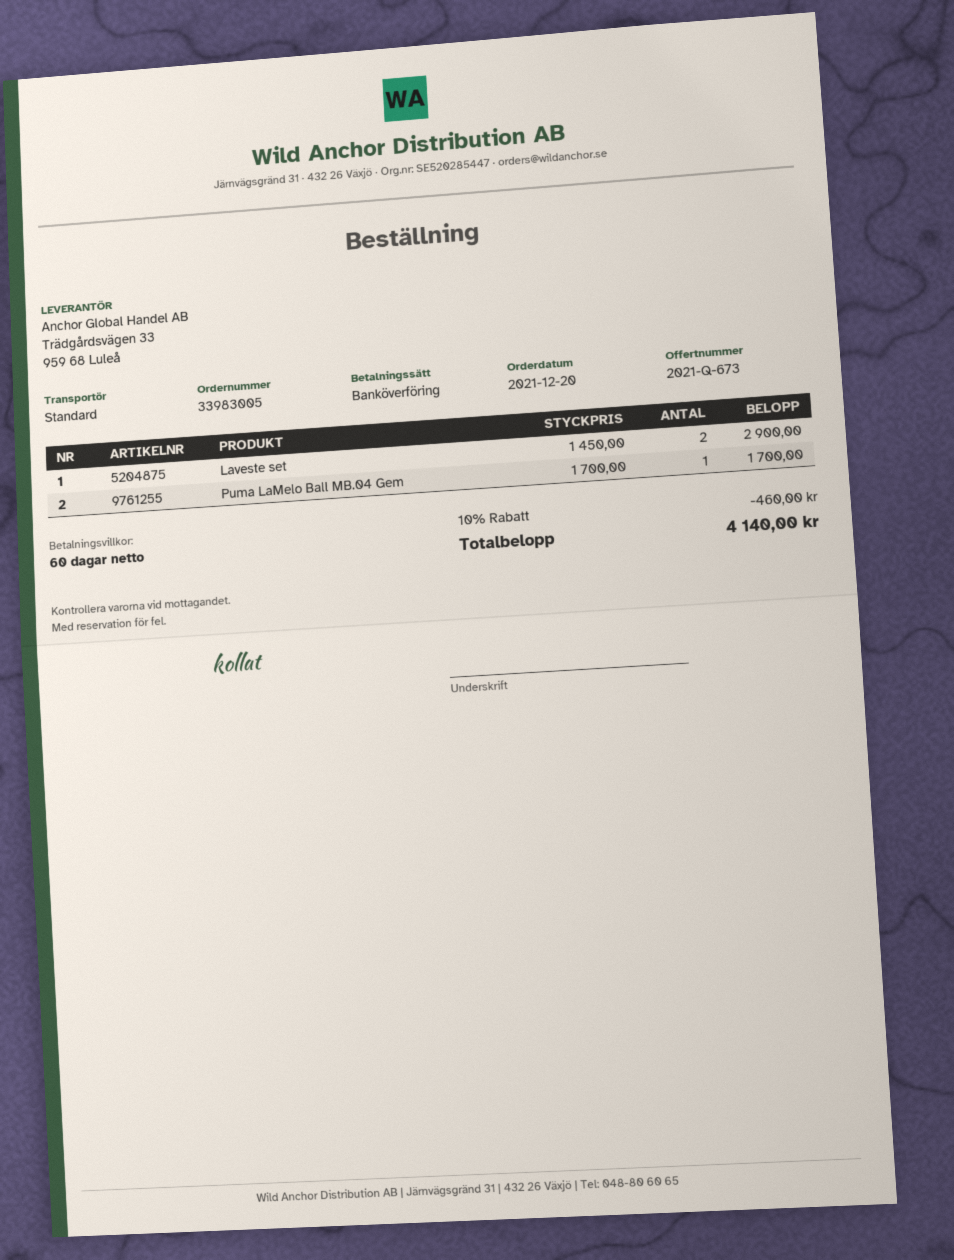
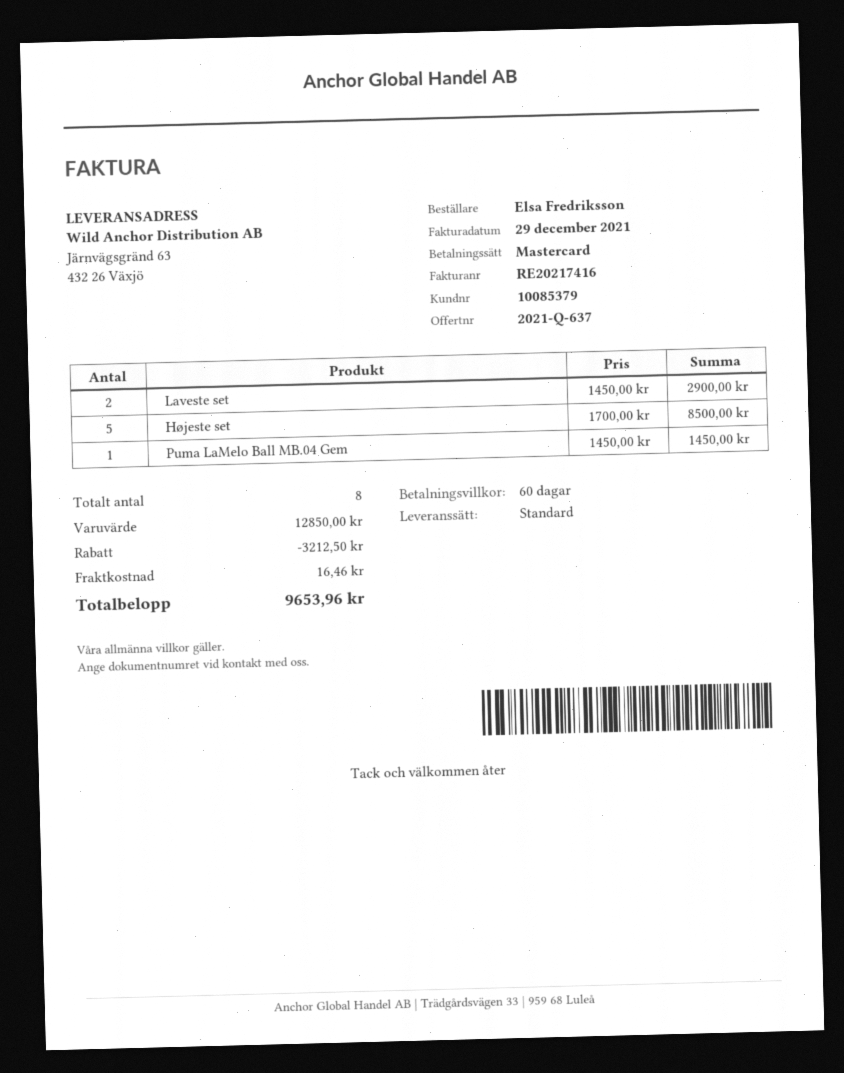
quote number: 2021-Q-673 -> 2021-Q-637
payment method: bank transfer -> Mastercard
Puma LaMelo Ball MB.04 Gem: 1 x 1700.00 = 1700.00 -> 1 x 1450.00 = 1450.00
Højeste set: none -> 5 x 1700.00 = 8500.00
discount: 460.00 -> 3212.50
shipping: none -> 16.46
total: 4140.00 -> 9653.96

